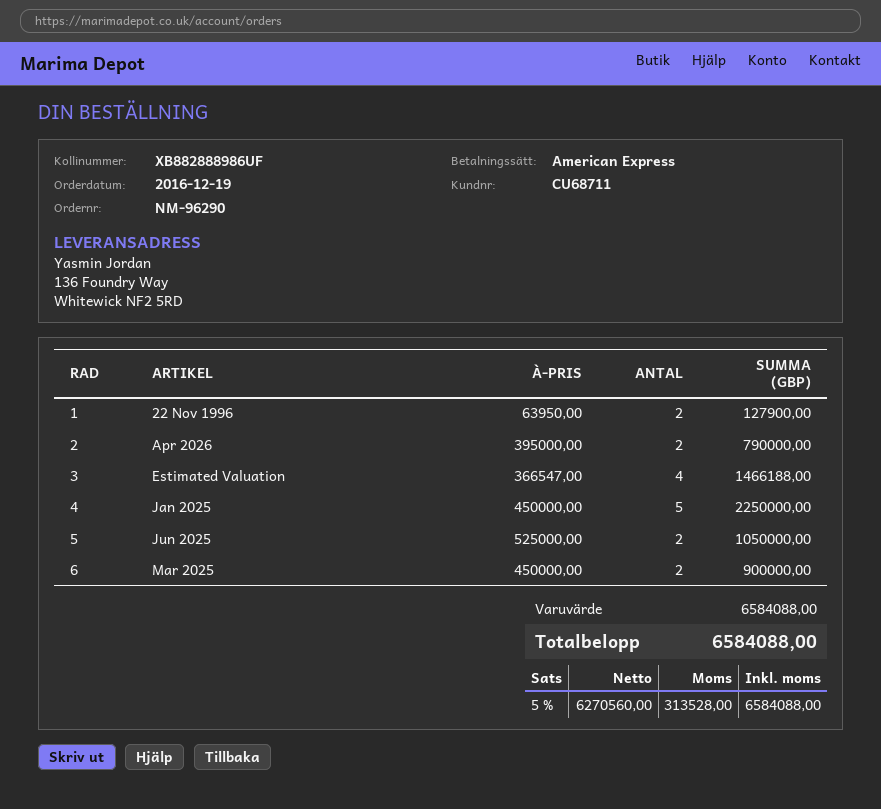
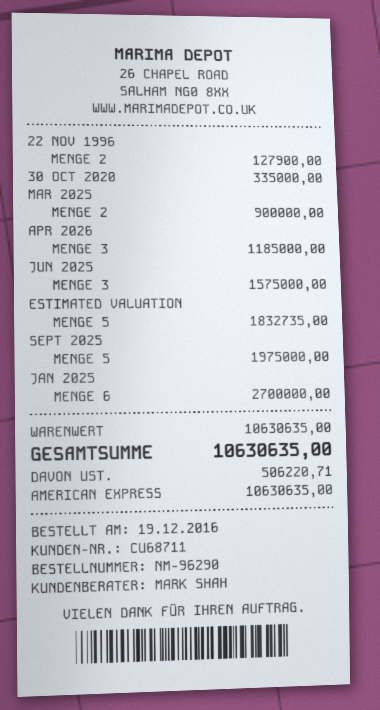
Apr 2026: 2 for 790000.00 -> 3 for 1185000.00
Estimated Valuation: 4 for 1466188.00 -> 5 for 1832735.00
Jan 2025: 5 for 2250000.00 -> 6 for 2700000.00
Jun 2025: 2 for 1050000.00 -> 3 for 1575000.00
30 OCT 2020: none -> 1 for 335000.00
SEPT 2025: none -> 5 for 1975000.00
subtotal: 6584088.00 -> 10630635.00
tax: 313528.00 -> 506220.71
total: 6584088.00 -> 10630635.00

